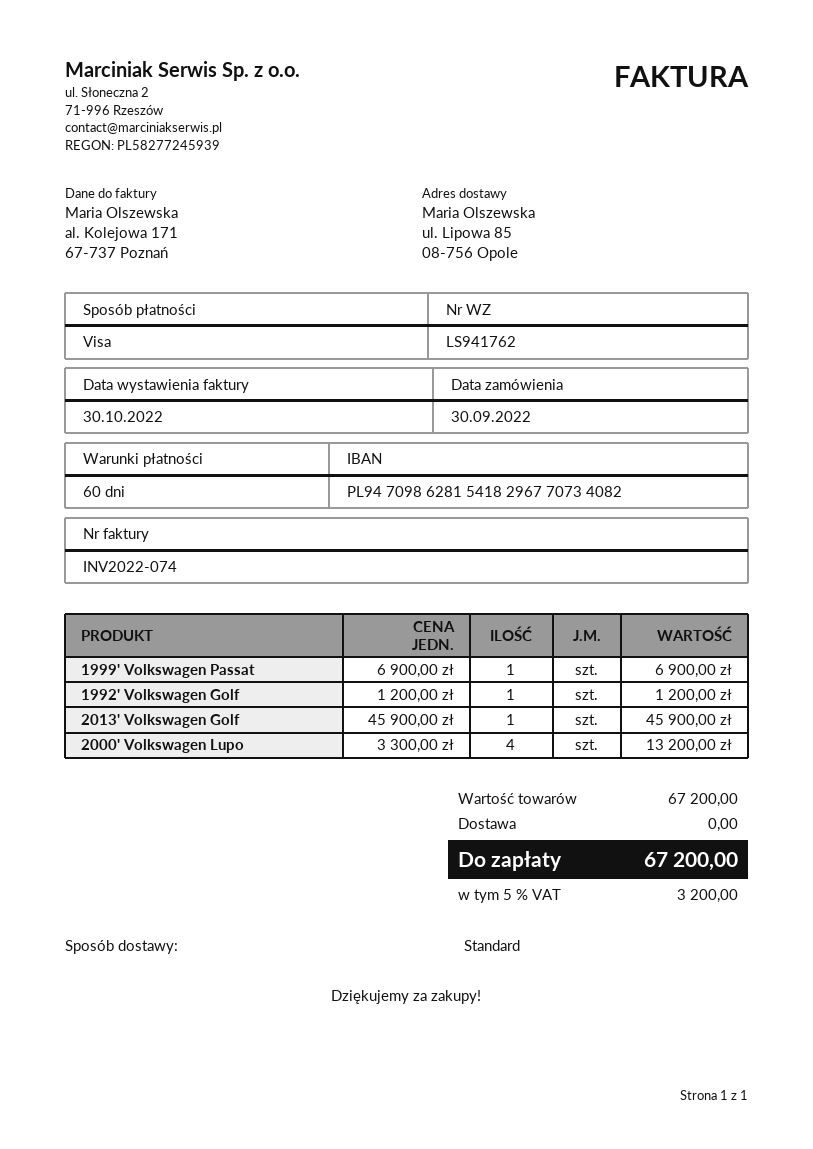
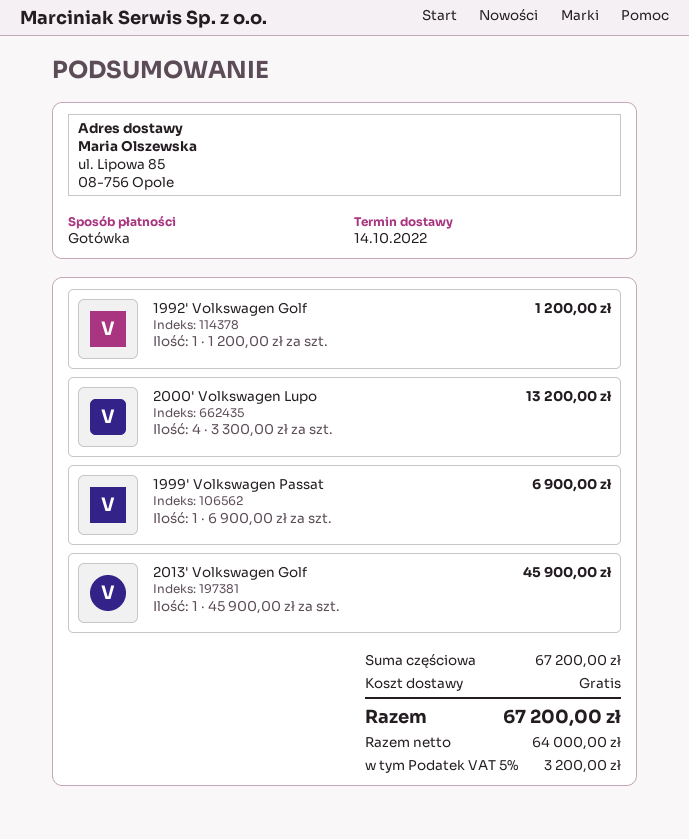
payment method: Visa -> cash

